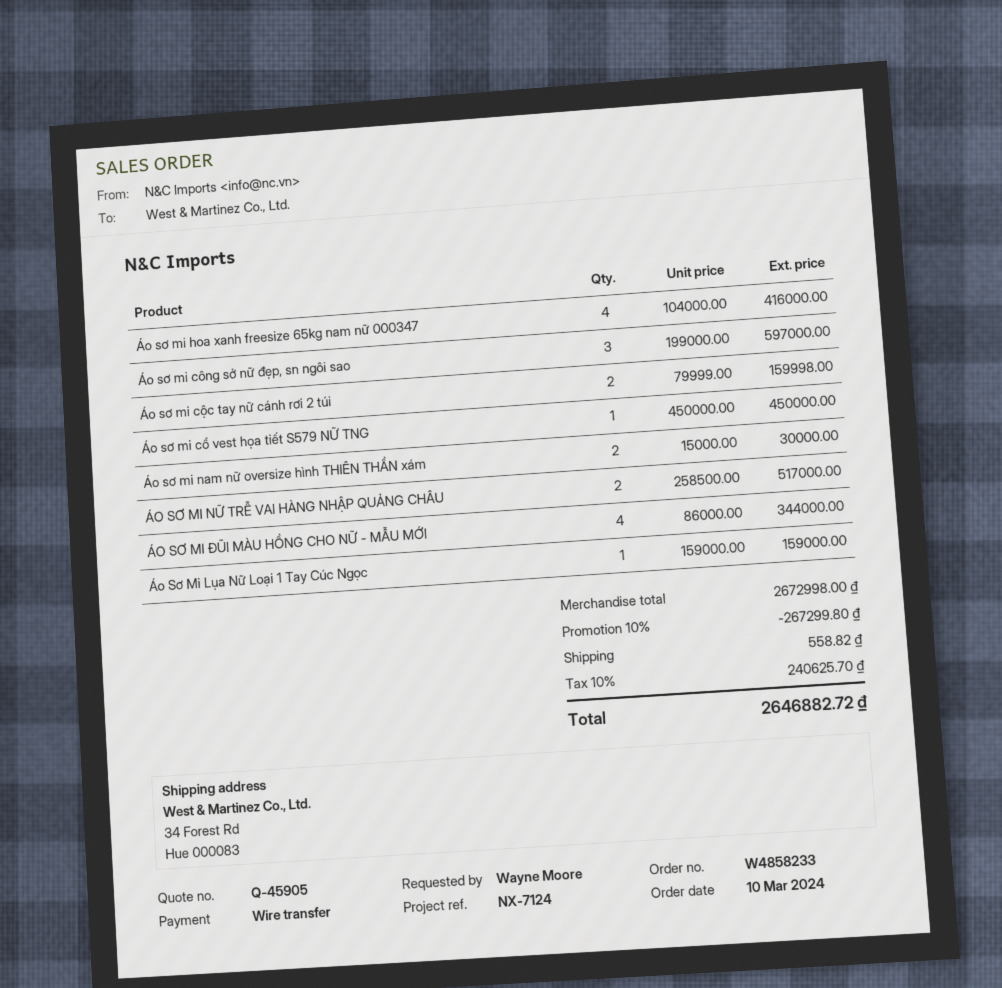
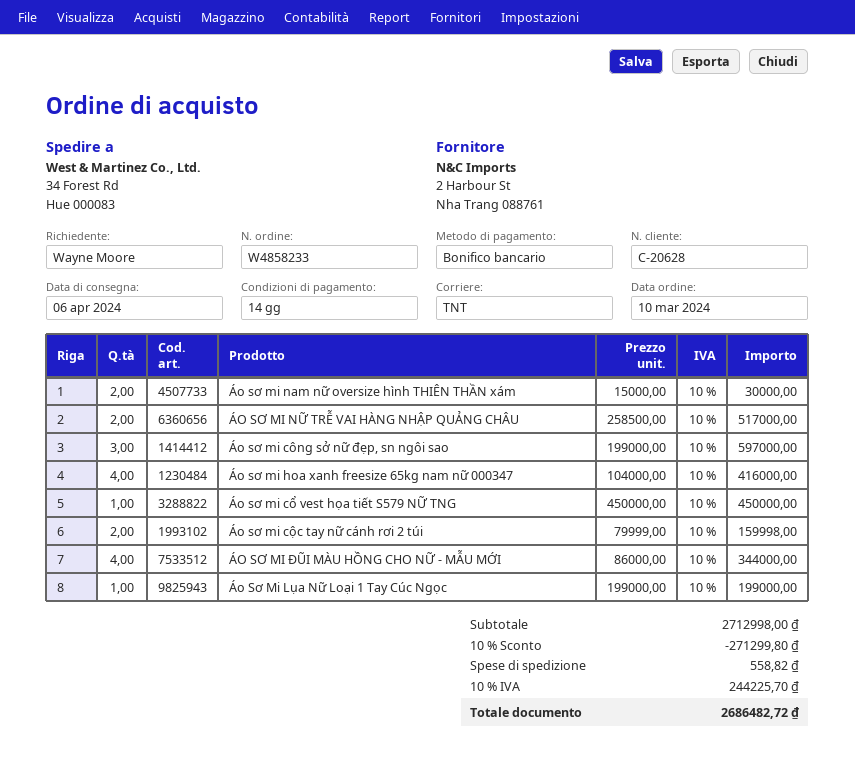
Áo Sơ Mi Lụa Nữ Loại 1 Tay Cúc Ngọc: 1 x 159000.00 = 159000.00 -> 1 x 199000.00 = 199000.00
subtotal: 2672998.00 -> 2712998.00
discount: 10% = 267299.80 -> 10% = 271299.80
tax: 10% = 240625.70 -> 10% = 244225.70
total: 2646882.72 -> 2686482.72

